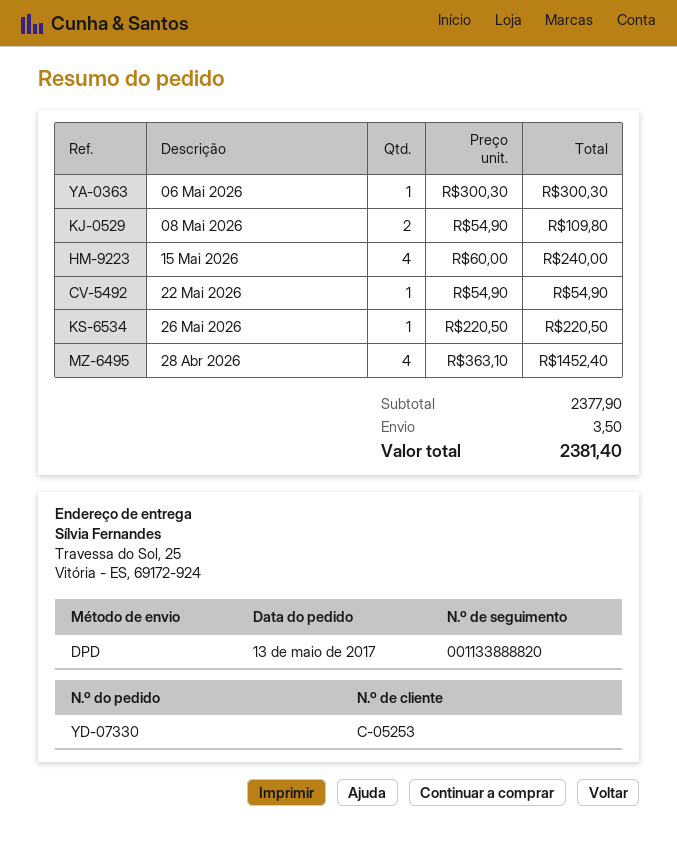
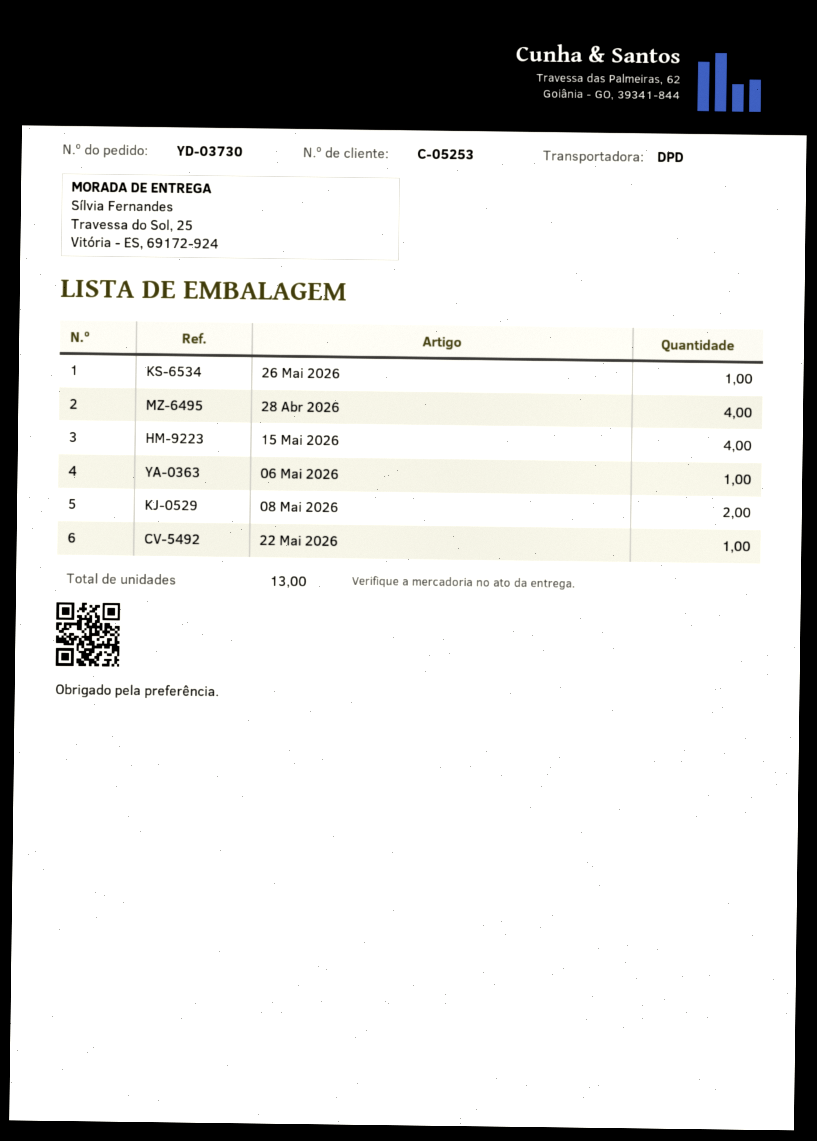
order number: YD-07330 -> YD-03730

